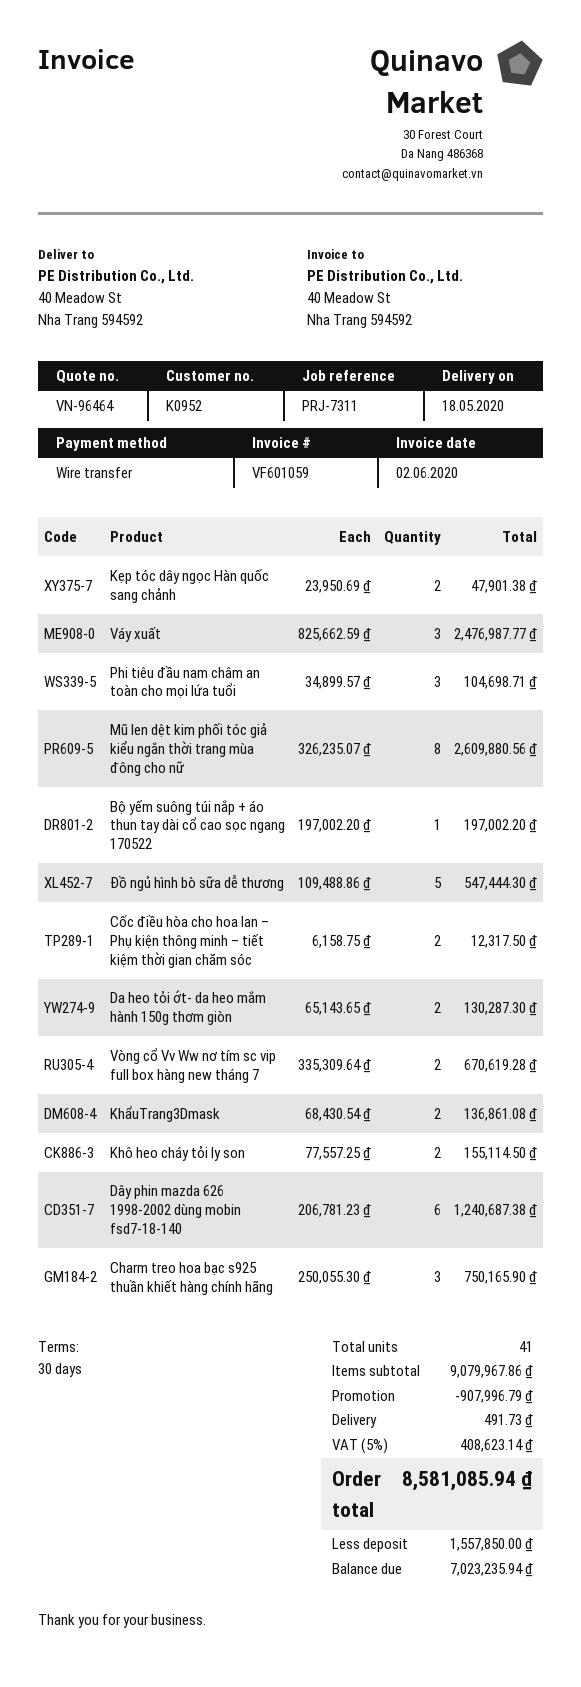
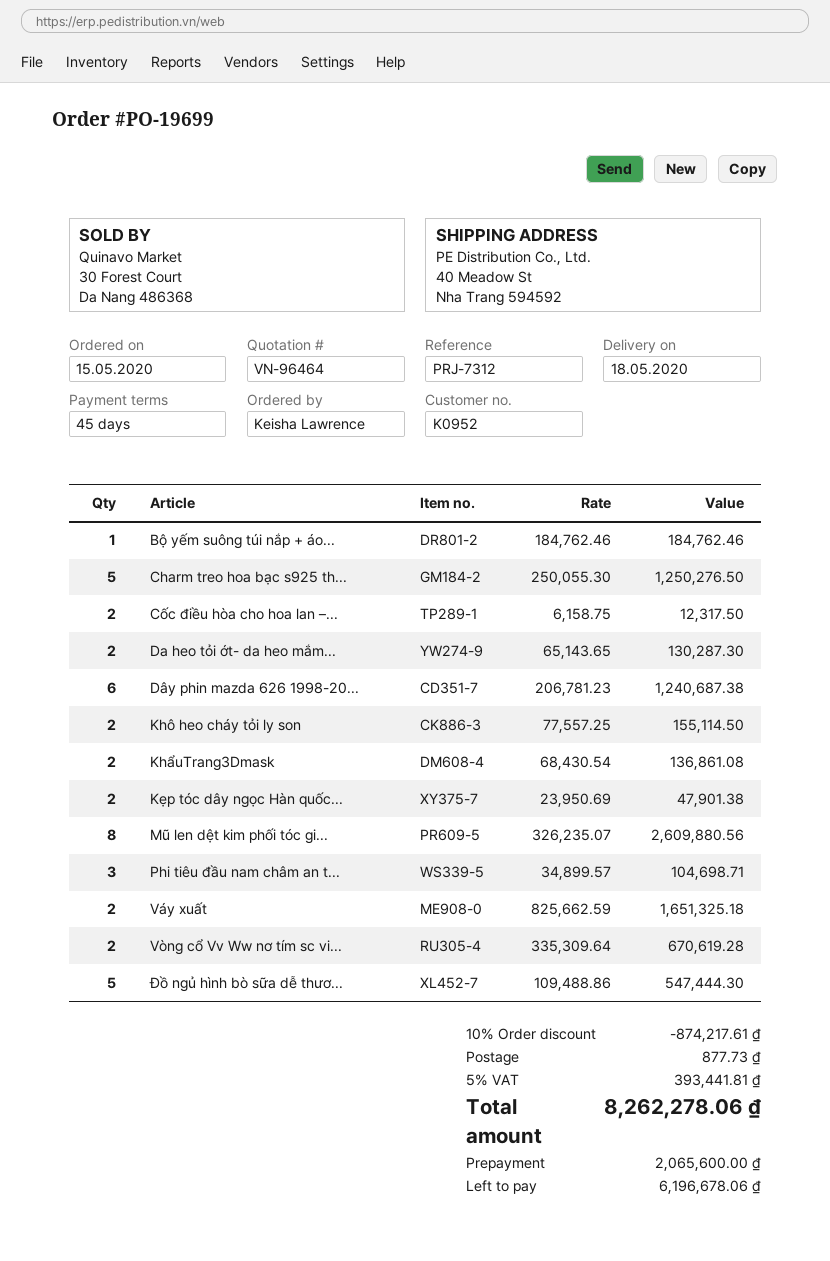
payment terms: 30 days -> 45 days
reference: PRJ-7311 -> PRJ-7312
Váy xuất: 3 x 825662.59 = 2476987.77 -> 2 x 825662.59 = 1651325.18
Bộ yếm suông túi nắp + áo thun tay dài cổ cao sọc ngang 170522: 1 x 197002.20 = 197002.20 -> 1 x 184762.46 = 184762.46
Charm treo hoa bạc s925 thuần khiết hàng chính hãng: 3 x 250055.30 = 750165.90 -> 5 x 250055.30 = 1250276.50
discount: 907996.79 -> 874217.61
shipping: 491.73 -> 877.73
tax: 5% = 408623.14 -> 5% = 393441.81
total: 8581085.94 -> 8262278.06
deposit: 1557850.00 -> 2065600.00
balance: 7023235.94 -> 6196678.06

